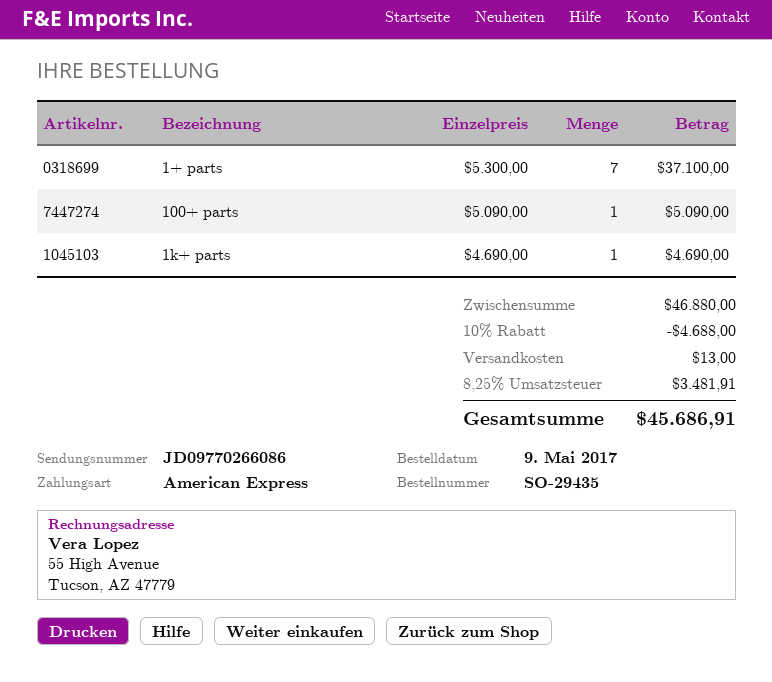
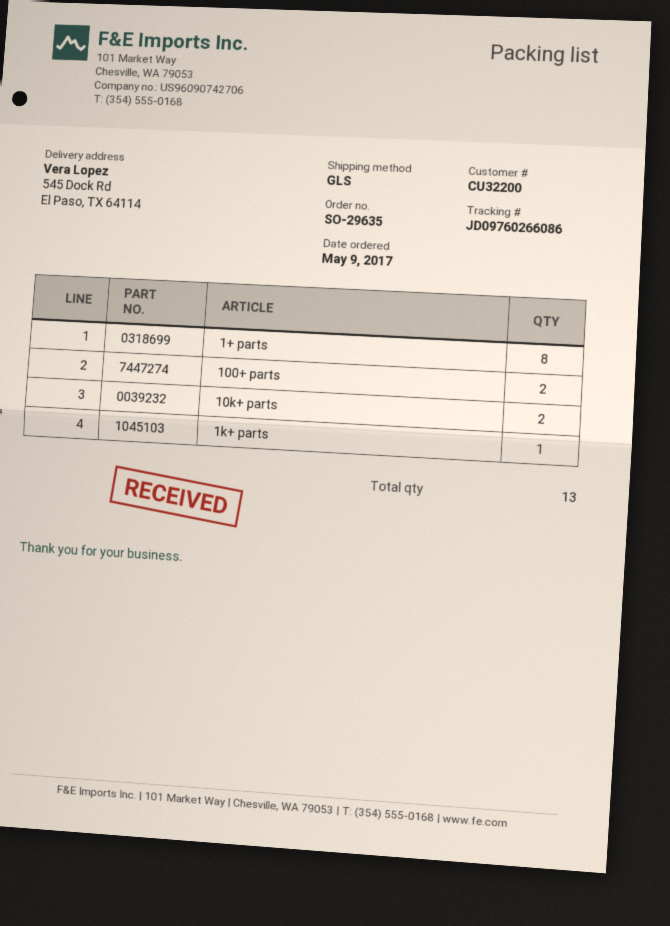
order number: SO-29435 -> SO-29635
tracking number: JD09770266086 -> JD09760266086
1+ parts: 7 -> 8
100+ parts: 1 -> 2
10k+ parts: none -> 2

